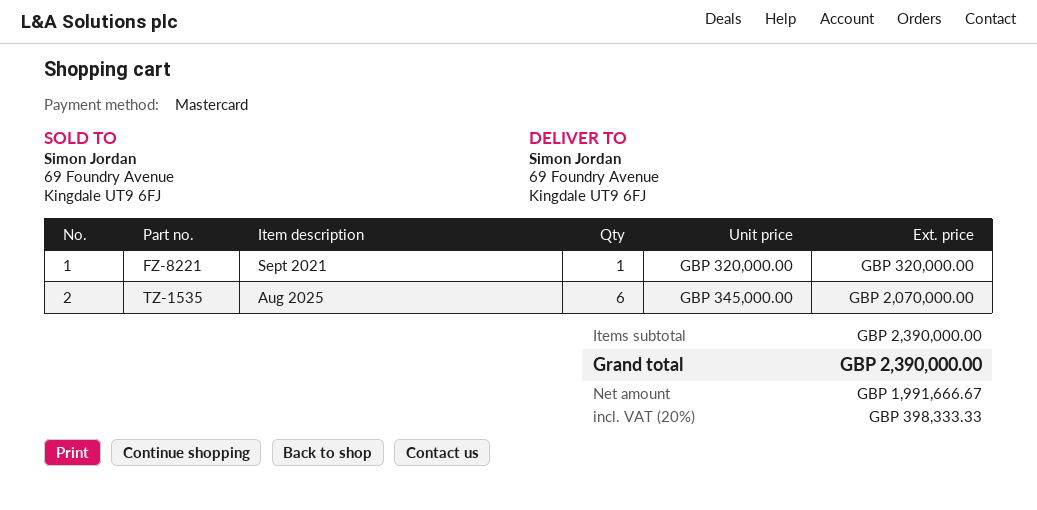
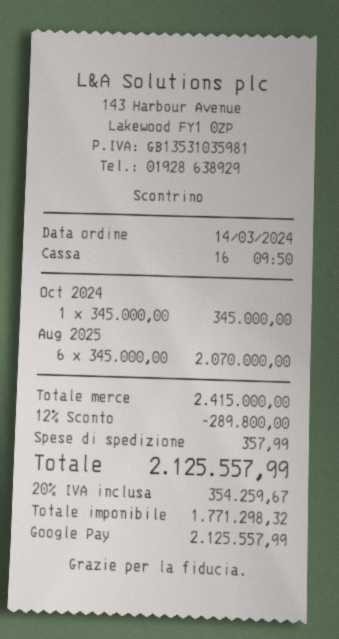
payment method: Mastercard -> Google Pay
Sept 2021: 1 x 320000.00 = 320000.00 -> none
Oct 2024: none -> 1 x 345000.00 = 345000.00
subtotal: 2390000.00 -> 2415000.00
discount: none -> 12% = 289800.00
shipping: none -> 357.99
net: 1991666.67 -> 1771298.32
tax: 20% = 398333.33 -> 20% = 354259.67
total: 2390000.00 -> 2125557.99

